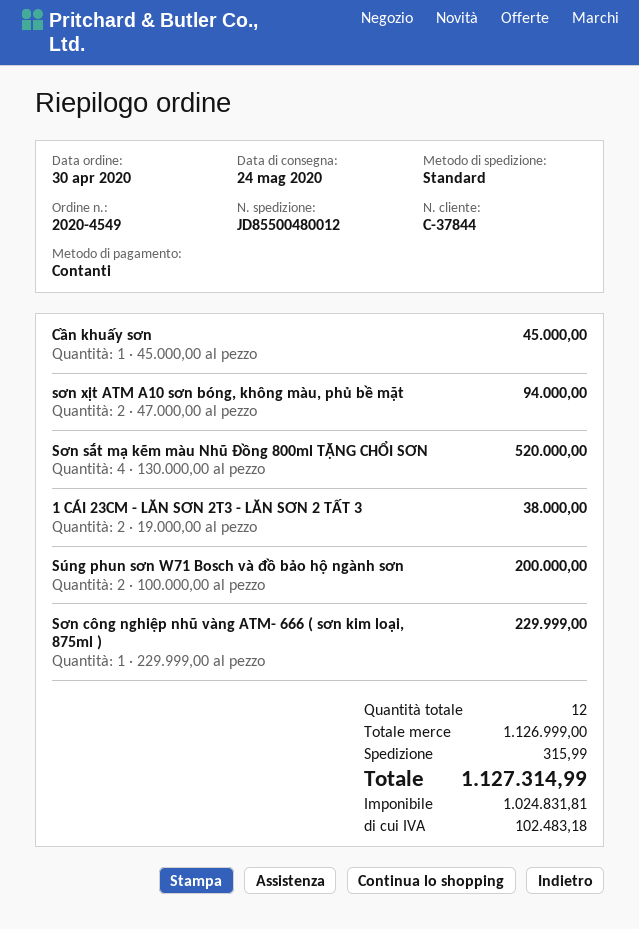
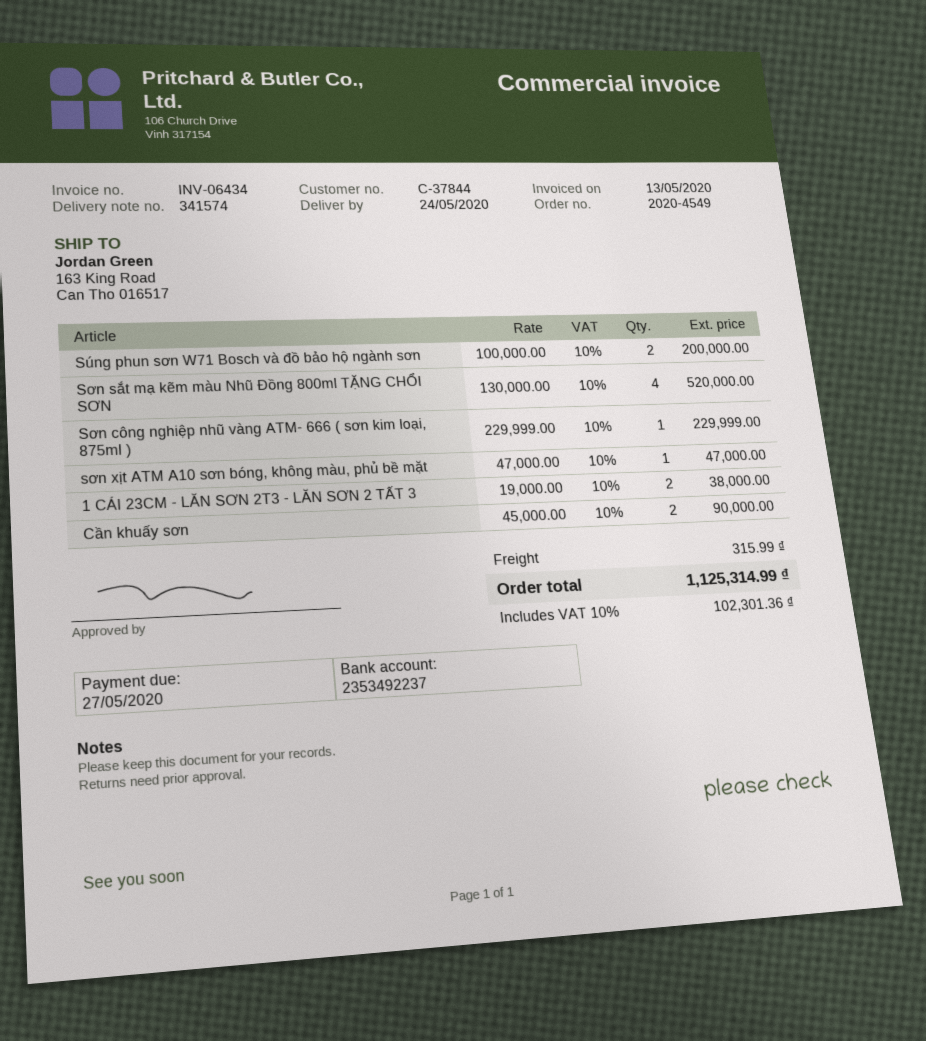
Cần khuấy sơn: 1 x 45000.00 = 45000.00 -> 2 x 45000.00 = 90000.00
sơn xịt ATM A10 sơn bóng, không màu, phủ bề mặt: 2 x 47000.00 = 94000.00 -> 1 x 47000.00 = 47000.00
tax: 102483.18 -> 102301.36
total: 1127314.99 -> 1125314.99

